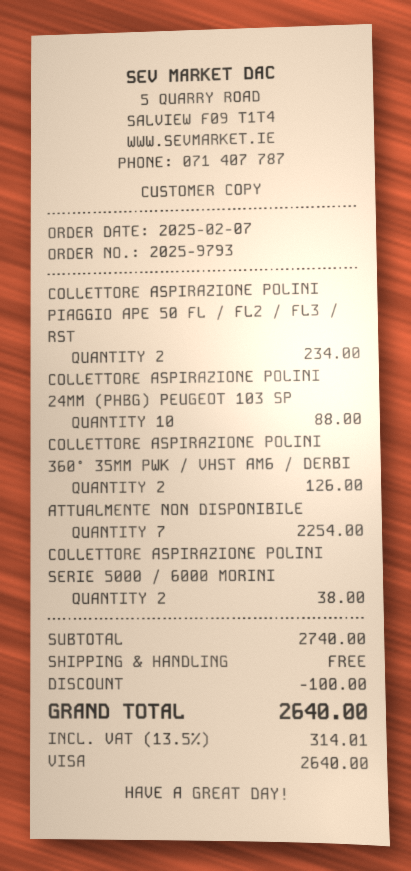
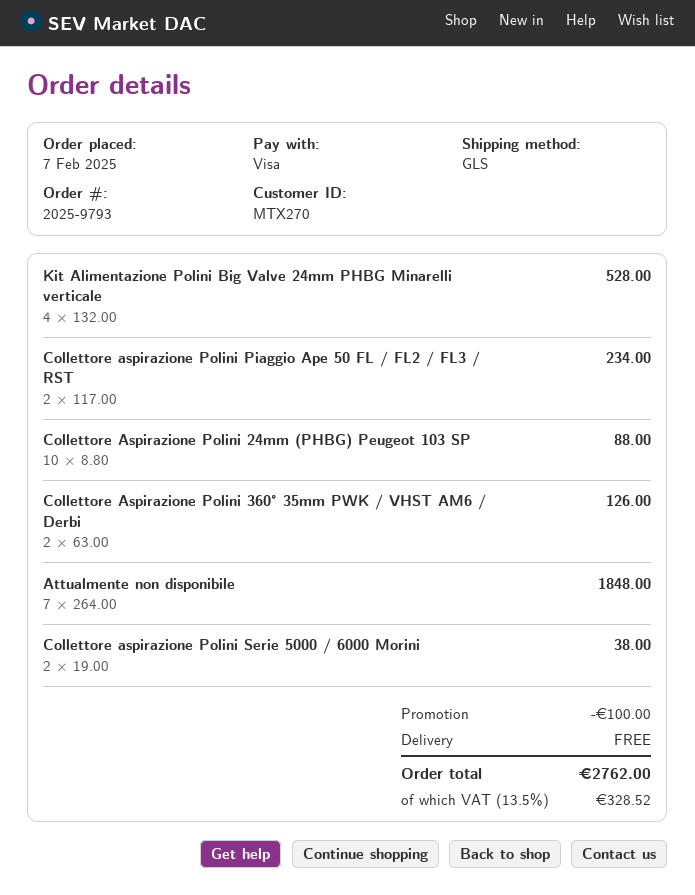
ATTUALMENTE NON DISPONIBILE: 7 for 2254.00 -> 7 for 1848.00
Kit Alimentazione Polini Big Valve 24mm PHBG Minarelli verticale: none -> 4 for 528.00
tax: 13.5% = 314.01 -> 13.5% = 328.52
total: 2640.00 -> 2762.00

